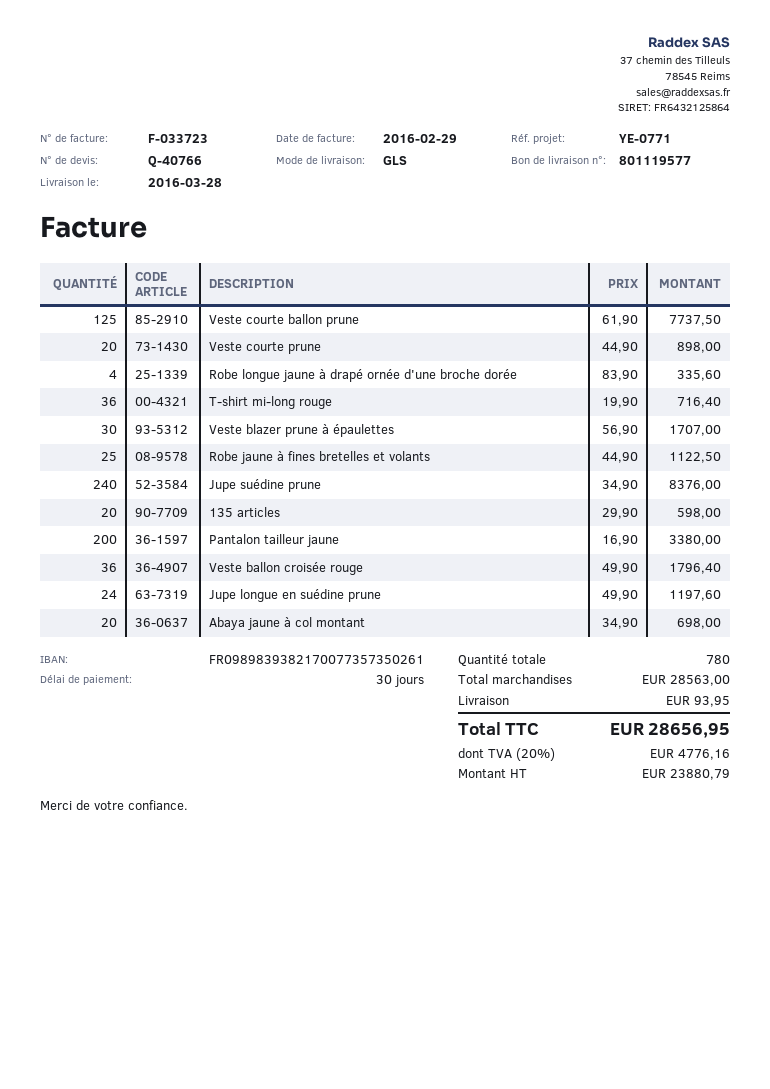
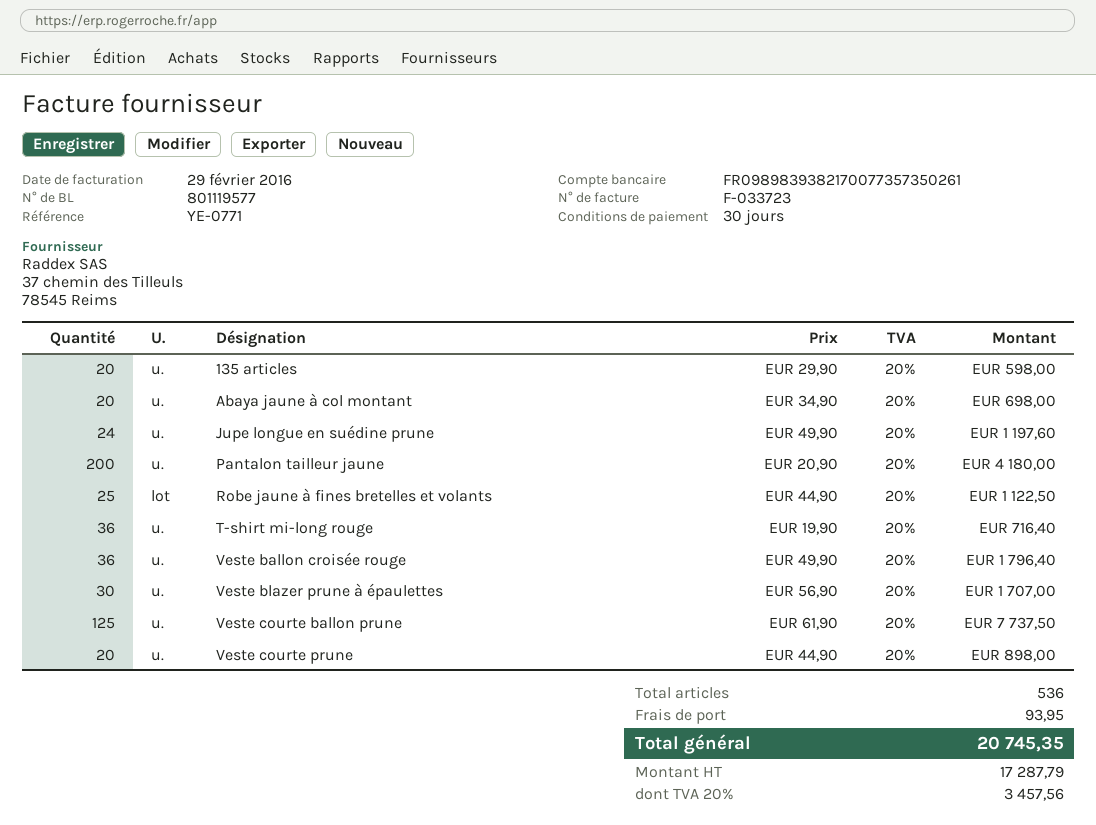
Robe longue jaune à drapé ornée d'une broche dorée: 4 x 83.90 = 335.60 -> none
Jupe suédine prune: 240 x 34.90 = 8376.00 -> none
Pantalon tailleur jaune: 200 x 16.90 = 3380.00 -> 200 x 20.90 = 4180.00
total quantity: 780 -> 536
net: 23880.79 -> 17287.79
tax: 20% = 4776.16 -> 20% = 3457.56
total: 28656.95 -> 20745.35

